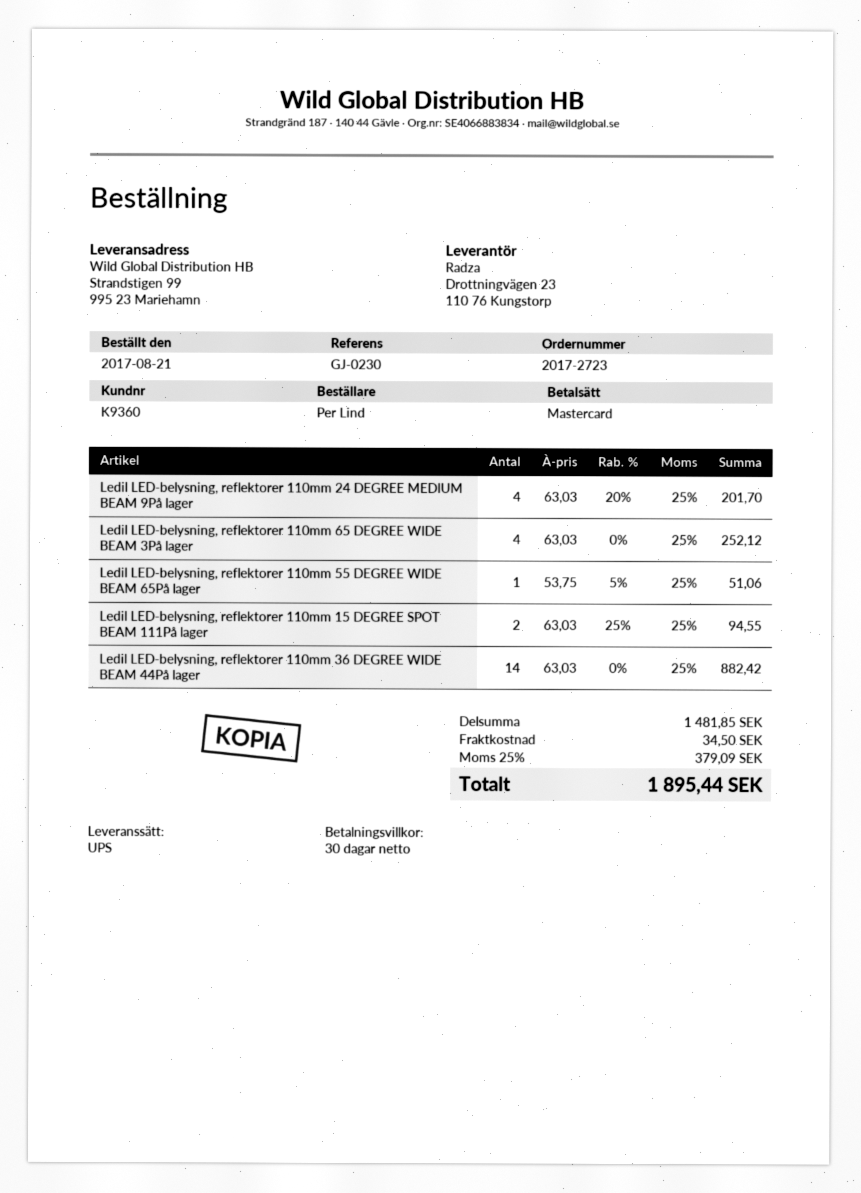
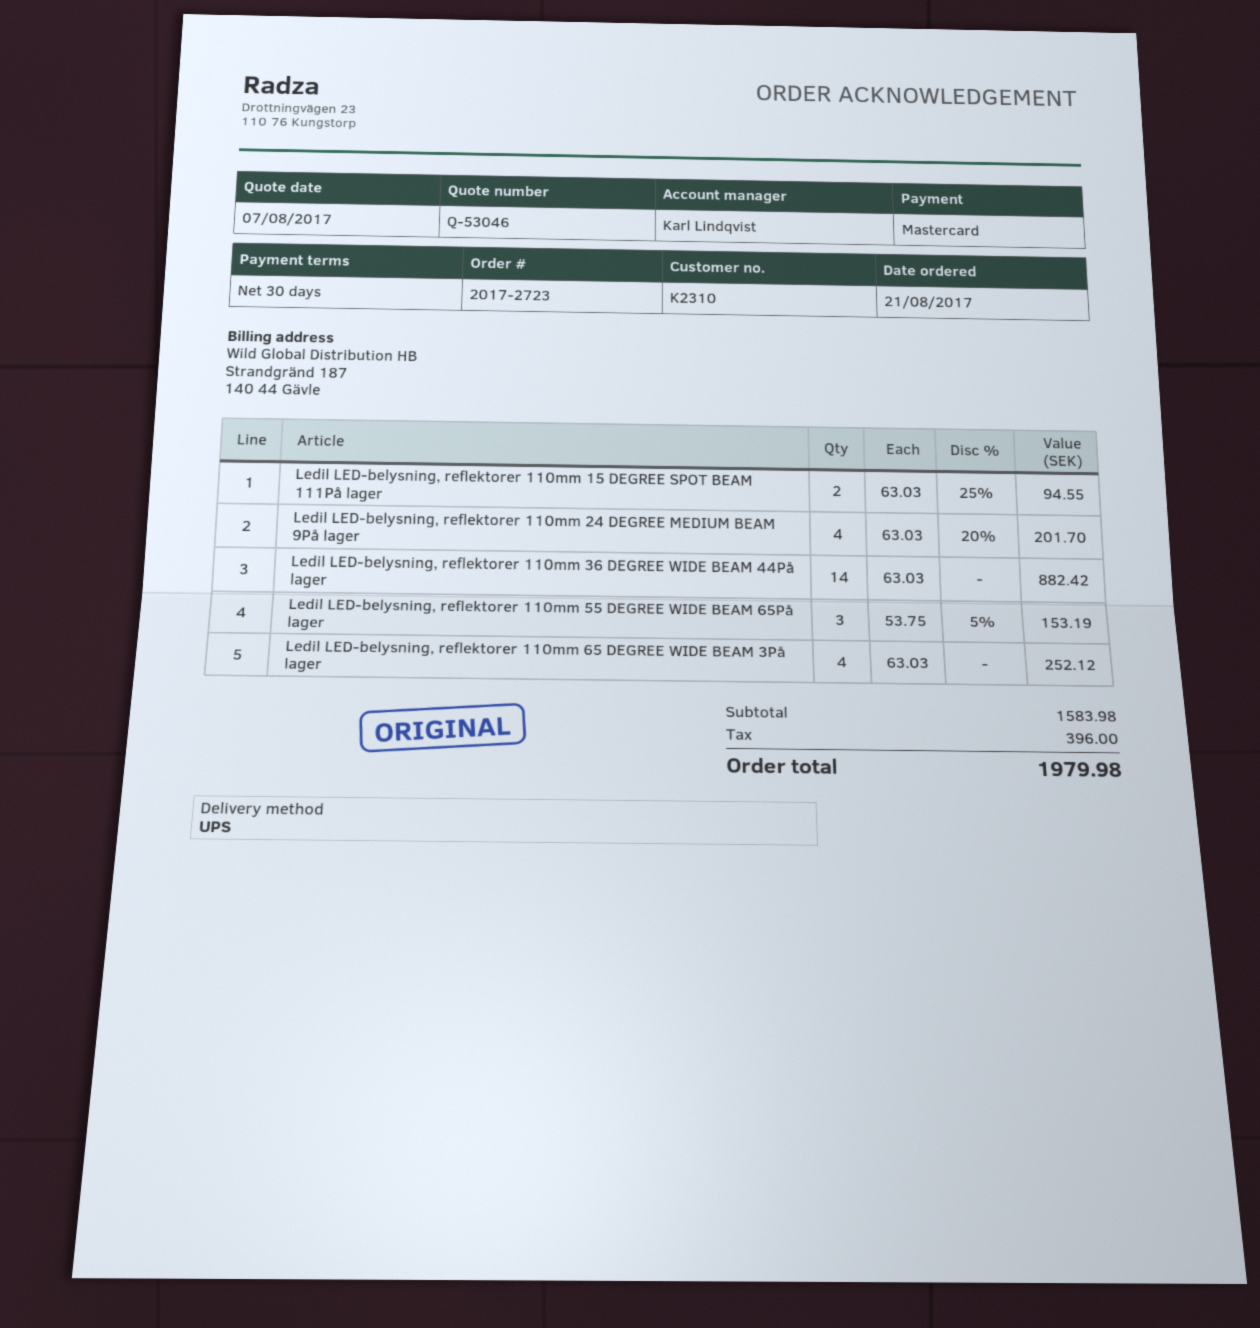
customer number: K9360 -> K2310
Ledil LED-belysning, reflektorer 110mm 55 DEGREE WIDE BEAM 65På lager: 1 x 53.75 - 5% = 51.06 -> 3 x 53.75 - 5% = 153.19
subtotal: 1481.85 -> 1583.98
shipping: 34.50 -> none
tax: 379.09 -> 396.00
total: 1895.44 -> 1979.98

